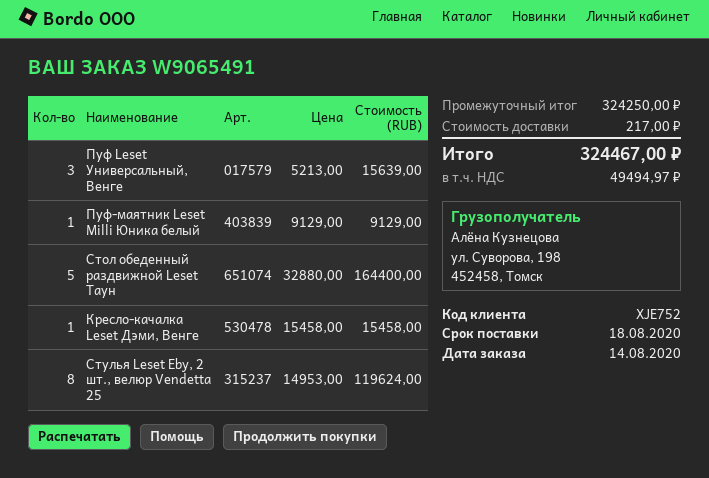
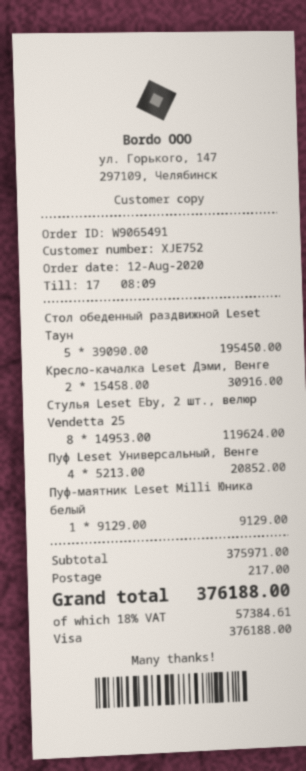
order date: 2020-08-14 -> 2020-08-12
Пуф Leset Универсальный, Венге: 3 x 5213.00 = 15639.00 -> 4 x 5213.00 = 20852.00
Стол обеденный раздвижной Leset Таун: 5 x 32880.00 = 164400.00 -> 5 x 39090.00 = 195450.00
Кресло-качалка Leset Дэми, Венге: 1 x 15458.00 = 15458.00 -> 2 x 15458.00 = 30916.00
subtotal: 324250.00 -> 375971.00
tax: 49494.97 -> 57384.61
total: 324467.00 -> 376188.00

